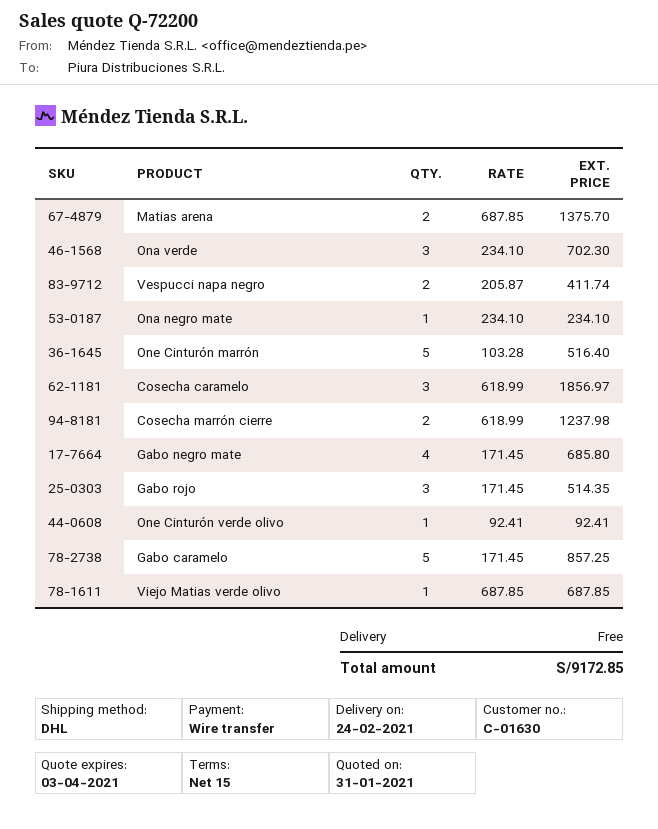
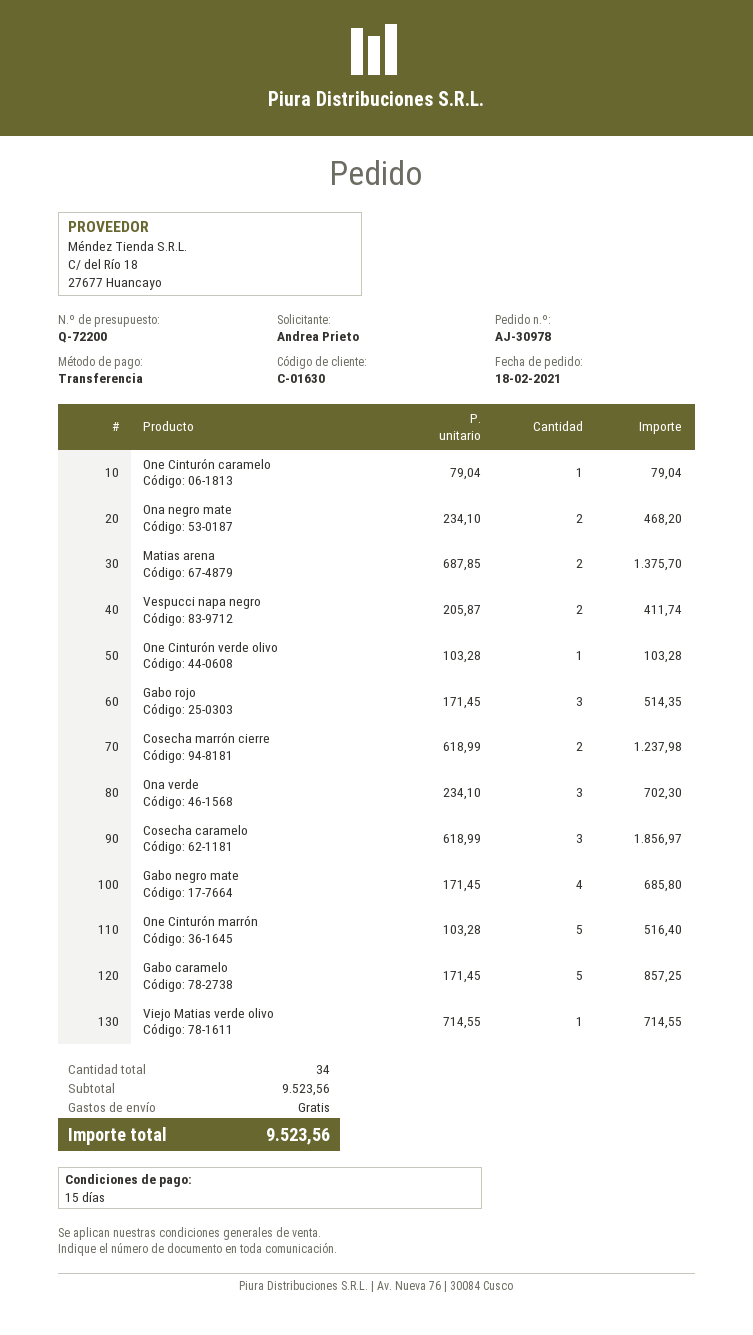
Ona negro mate: 1 x 234.10 = 234.10 -> 2 x 234.10 = 468.20
One Cinturón verde olivo: 1 x 92.41 = 92.41 -> 1 x 103.28 = 103.28
Viejo Matias verde olivo: 1 x 687.85 = 687.85 -> 1 x 714.55 = 714.55
One Cinturón caramelo: none -> 1 x 79.04 = 79.04
total: 9172.85 -> 9523.56

